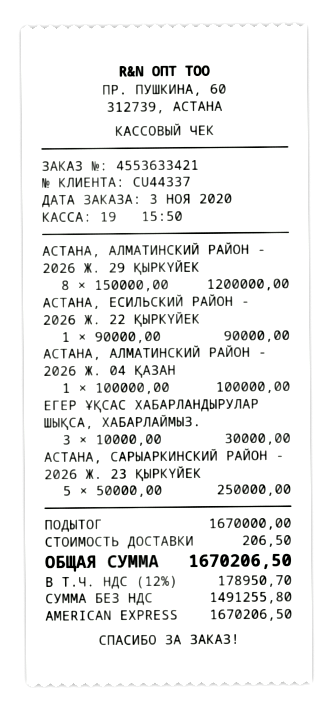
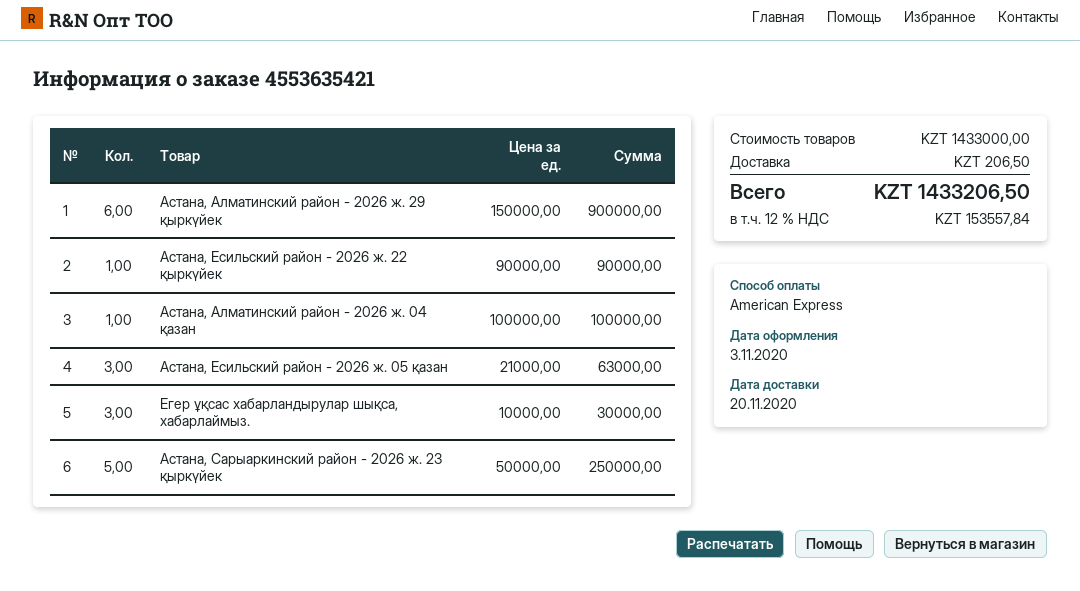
order number: 4553633421 -> 4553635421
АСТАНА, АЛМАТИНСКИЙ РАЙОН - 2026 Ж. 29 ҚЫРКҮЙЕК: 8 x 150000.00 = 1200000.00 -> 6 x 150000.00 = 900000.00
Астана, Есильский район - 2026 ж. 05 қазан: none -> 3 x 21000.00 = 63000.00
subtotal: 1670000.00 -> 1433000.00
tax: 12% = 178950.70 -> 12% = 153557.84
total: 1670206.50 -> 1433206.50

